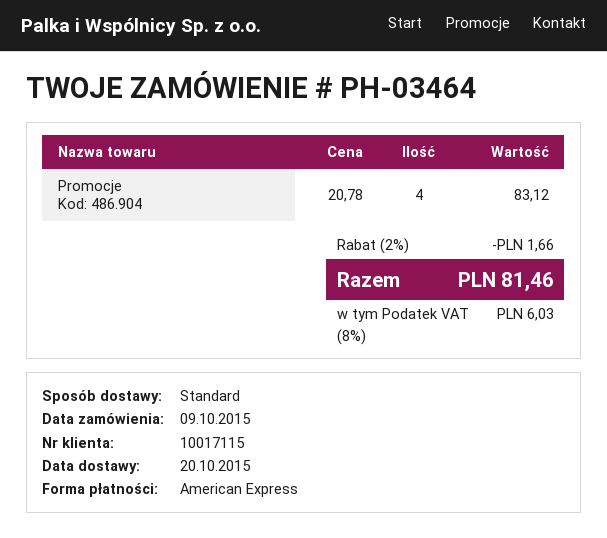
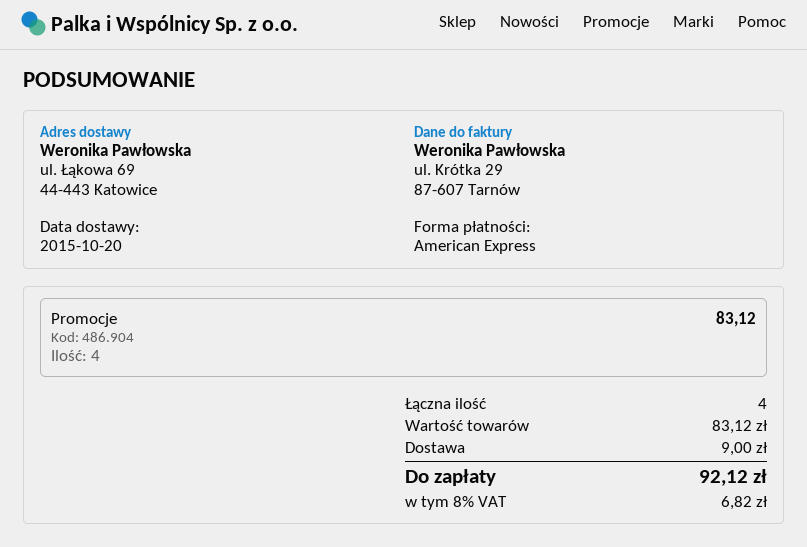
discount: 2% = 1.66 -> none
shipping: none -> 9.00
tax: 8% = 6.03 -> 8% = 6.82
total: 81.46 -> 92.12

